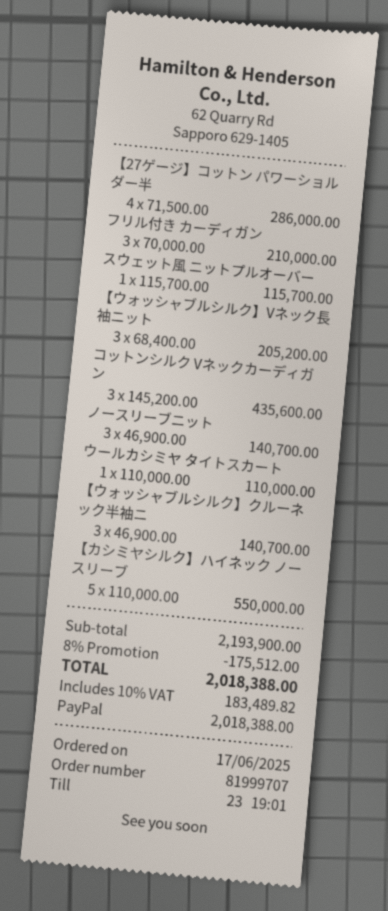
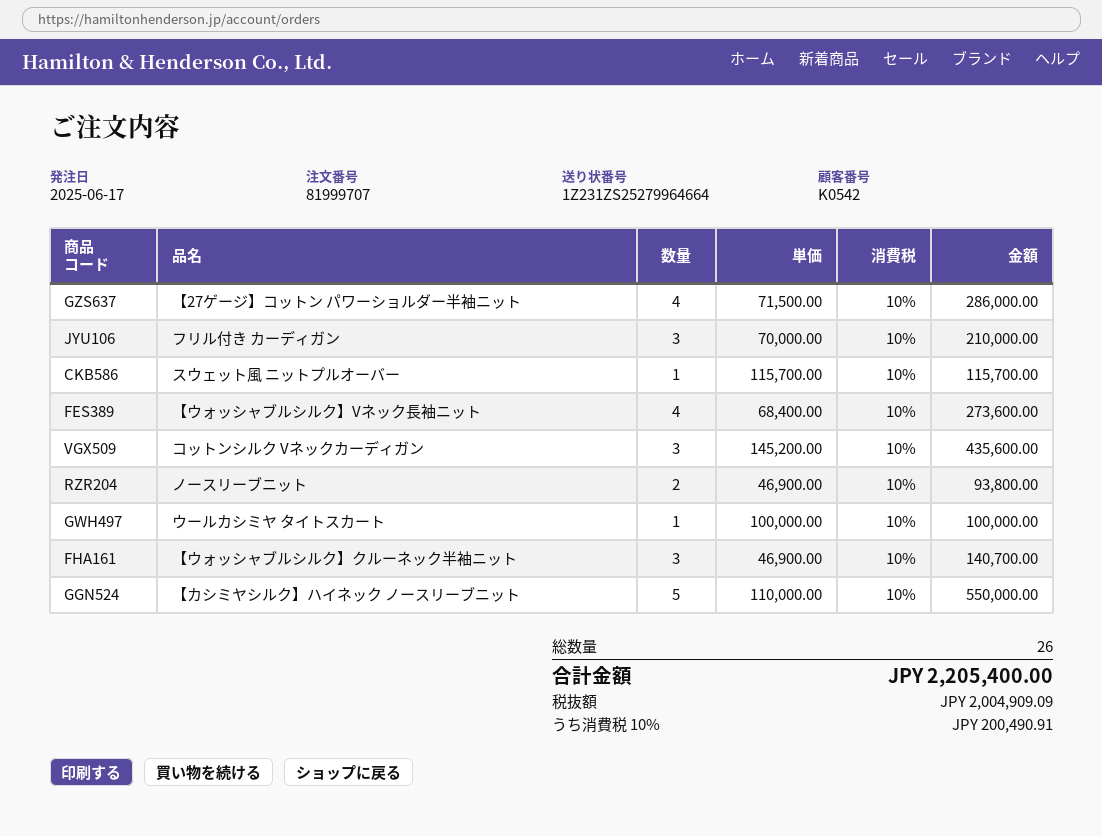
【ウォッシャブルシルク】Vネック長袖ニット: 3 x 68400.00 = 205200.00 -> 4 x 68400.00 = 273600.00
ノースリーブニット: 3 x 46900.00 = 140700.00 -> 2 x 46900.00 = 93800.00
ウールカシミヤ タイトスカート: 1 x 110000.00 = 110000.00 -> 1 x 100000.00 = 100000.00
discount: 8% = 175512.00 -> none
tax: 10% = 183489.82 -> 10% = 200490.91
total: 2018388.00 -> 2205400.00

